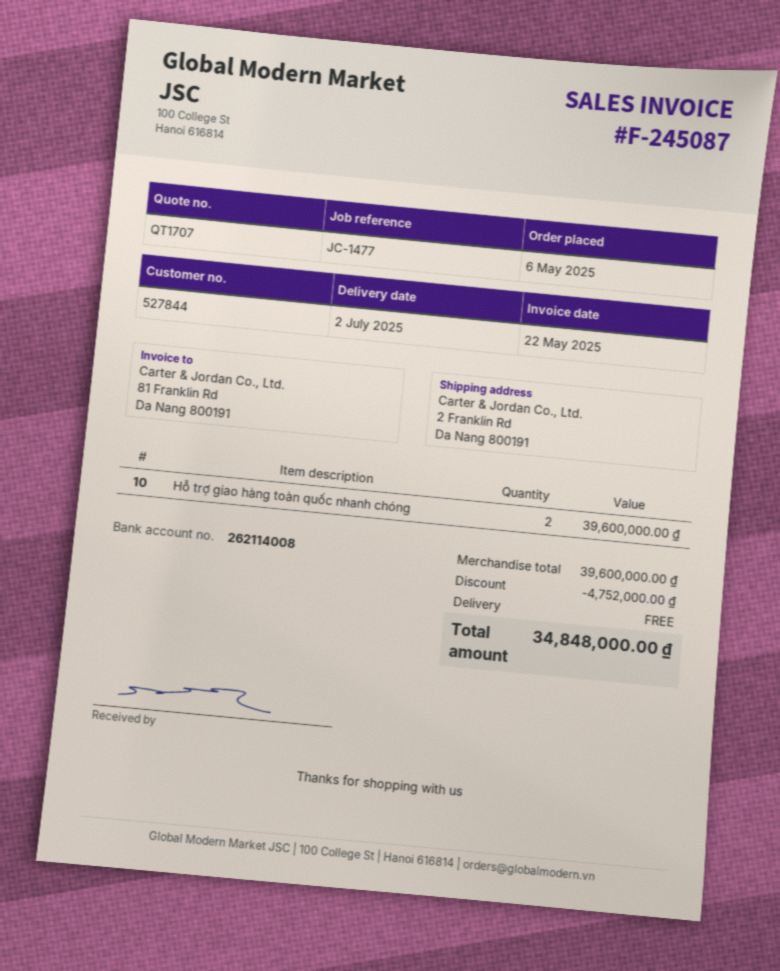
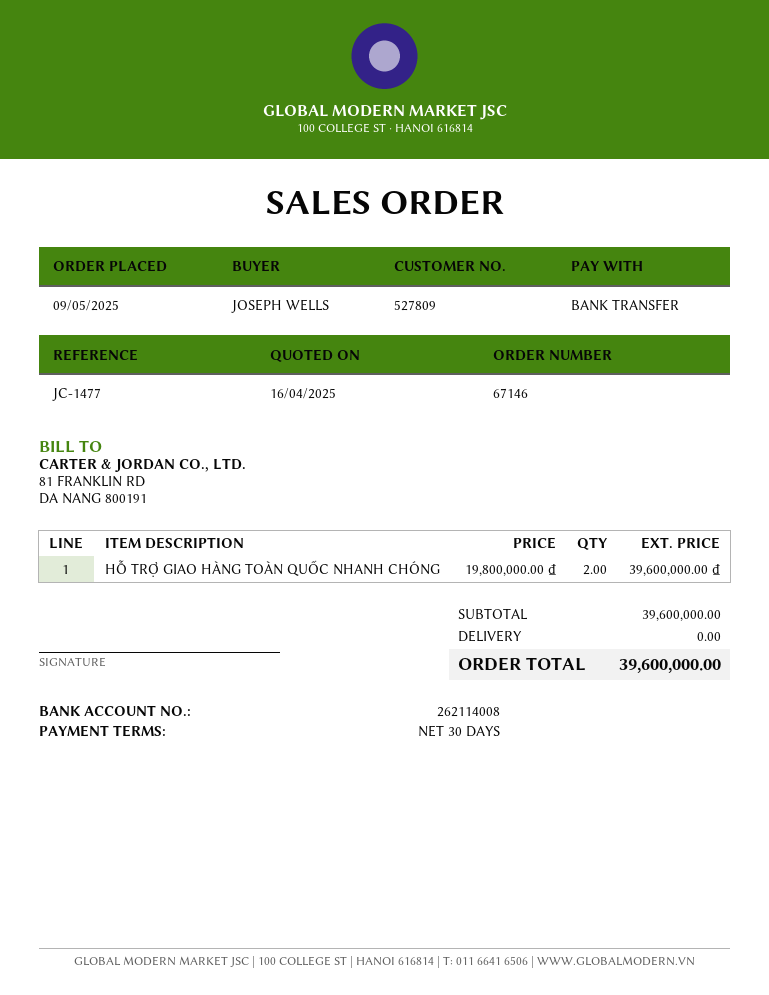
order date: 2025-05-06 -> 2025-05-09
customer number: 527844 -> 527809
discount: 4752000.00 -> none
total: 34848000.00 -> 39600000.00

